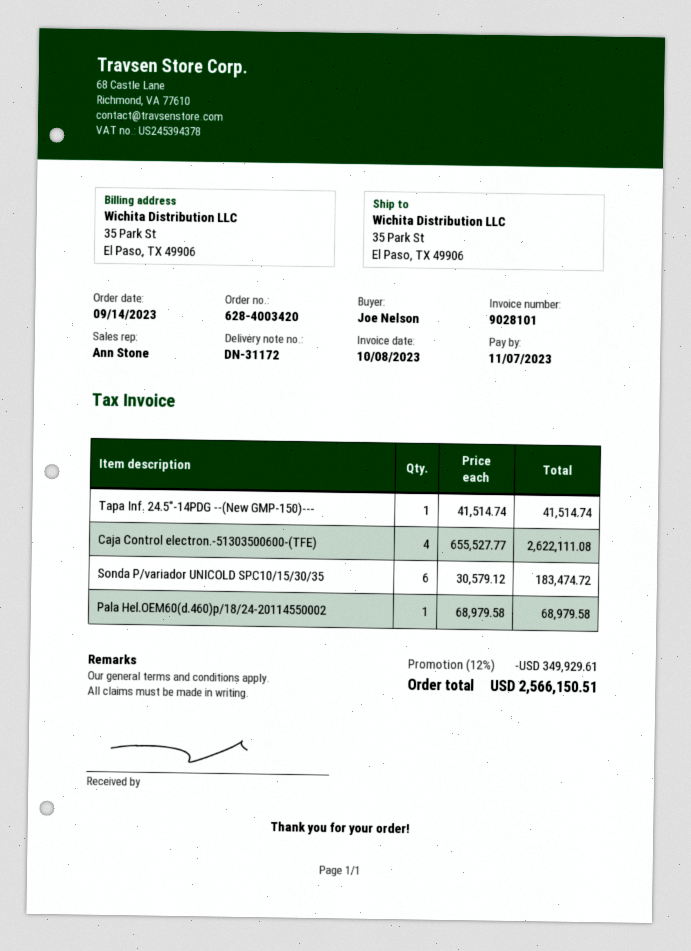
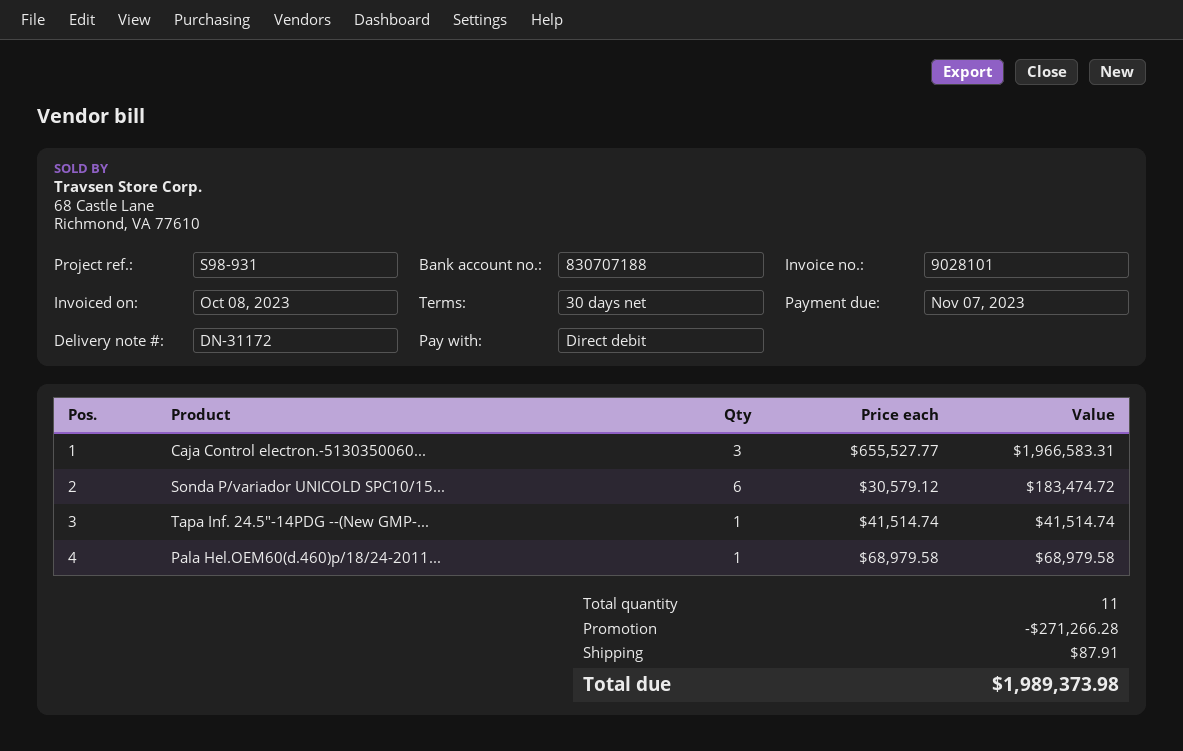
Caja Control electron.-51303500600-(TFE): 4 x 655527.77 = 2622111.08 -> 3 x 655527.77 = 1966583.31
discount: 349929.61 -> 271266.28
shipping: none -> 87.91
total: 2566150.51 -> 1989373.98

